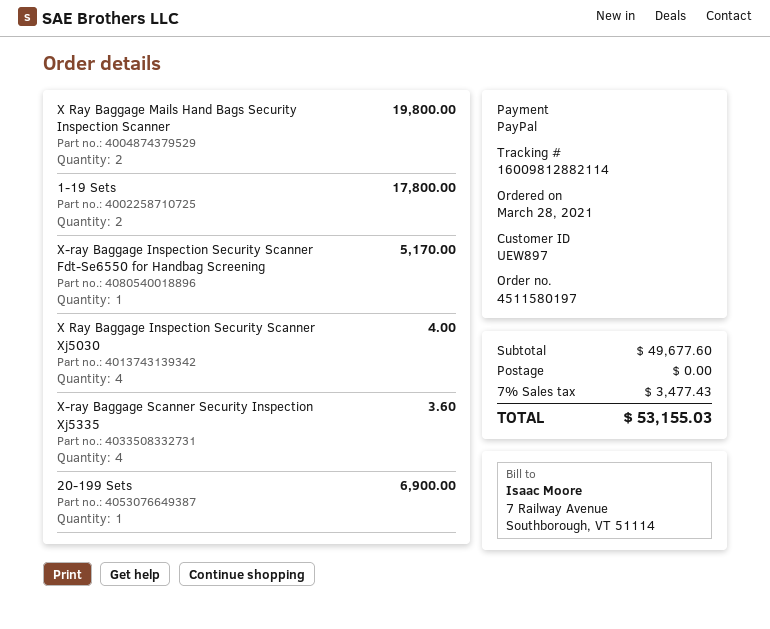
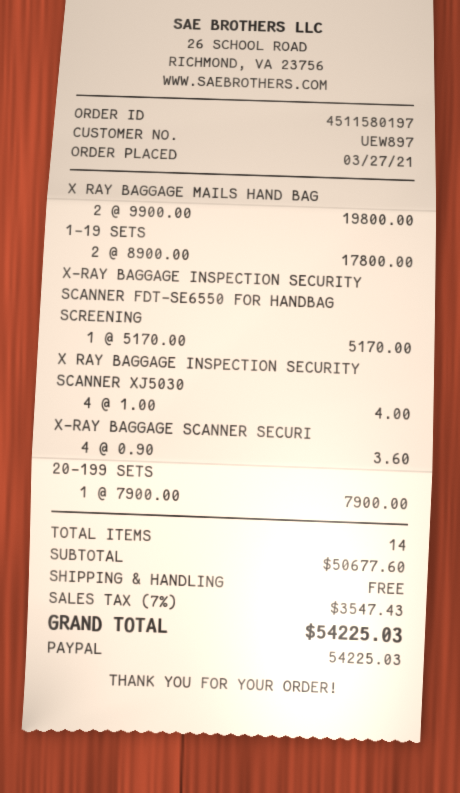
order date: 2021-03-28 -> 2021-03-27
20-199 Sets: 1 for 6900.00 -> 1 for 7900.00
subtotal: 49677.60 -> 50677.60
tax: 7% = 3477.43 -> 7% = 3547.43
total: 53155.03 -> 54225.03

